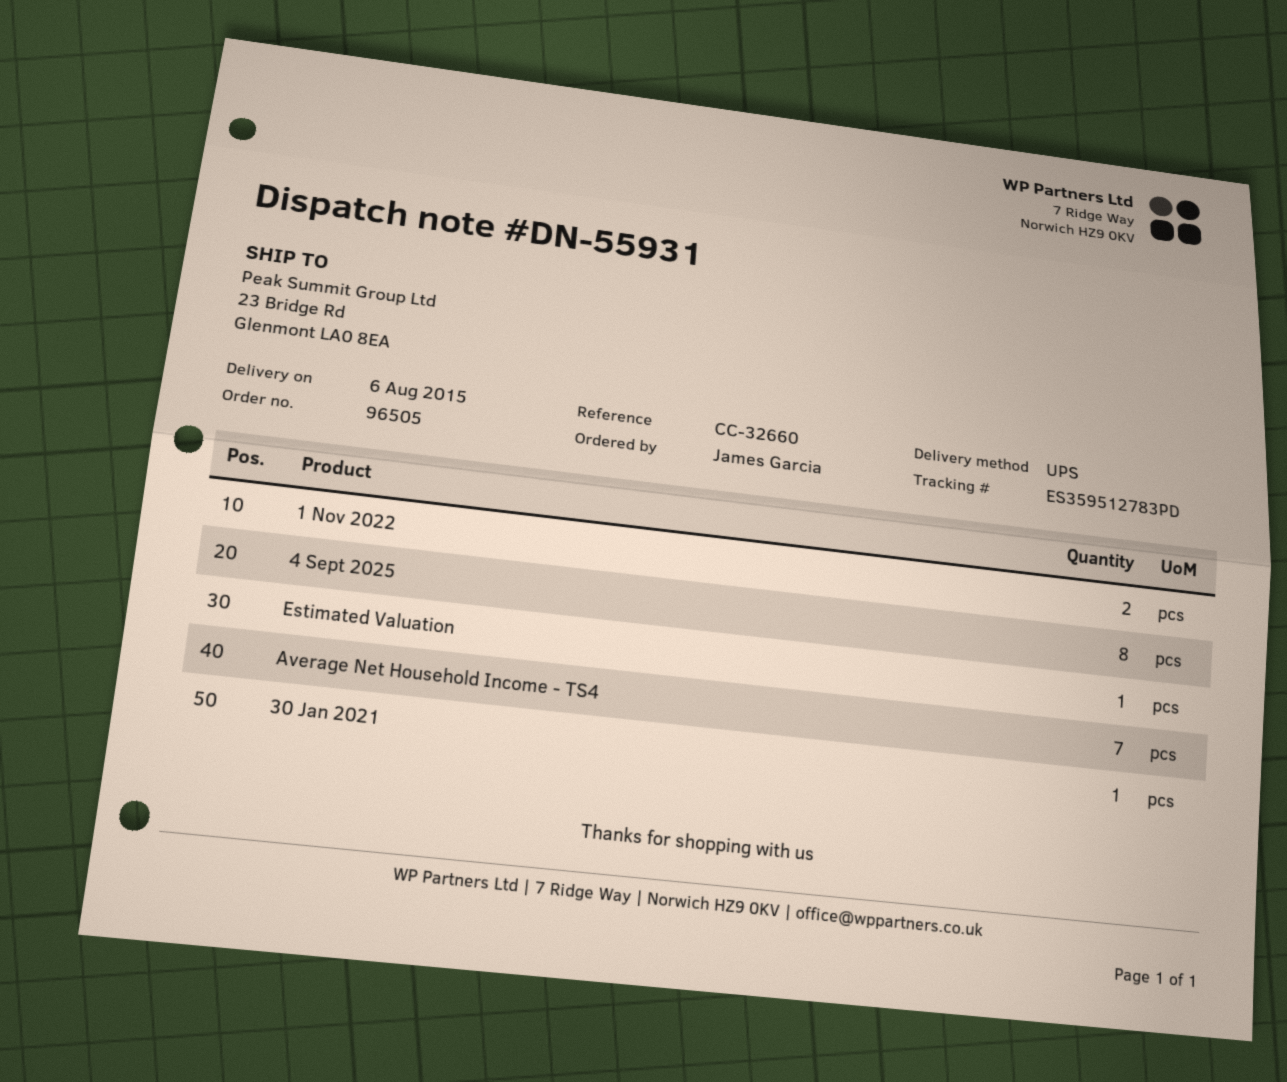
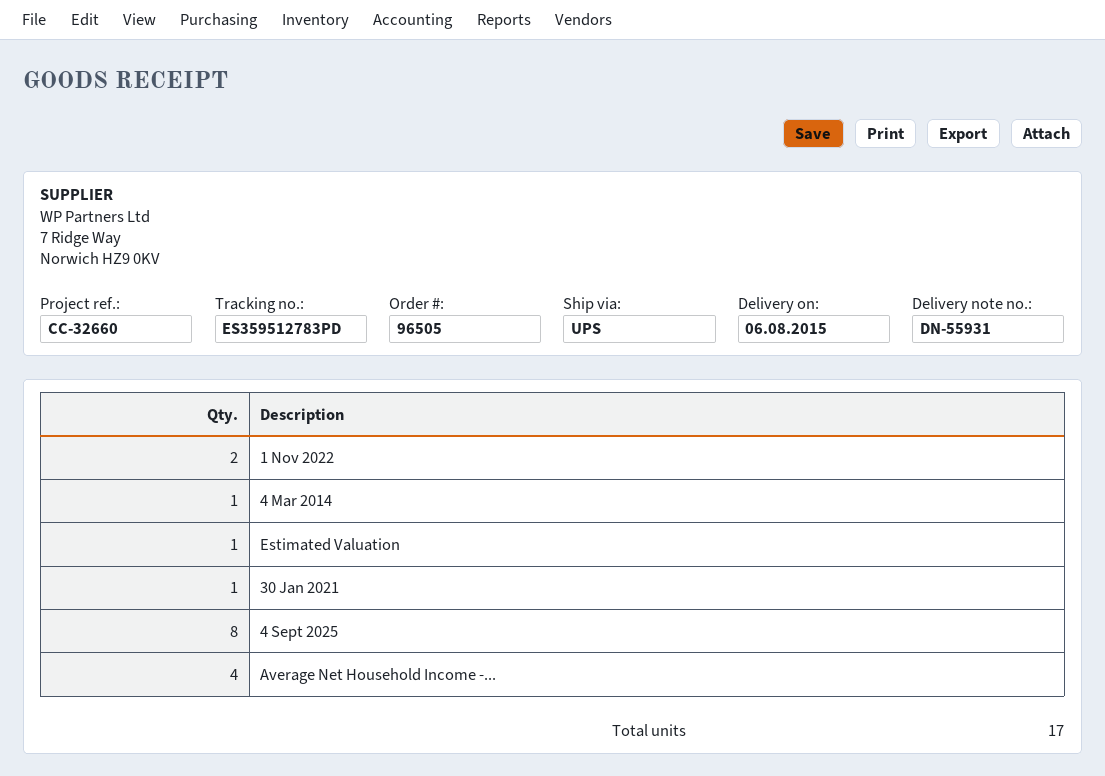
Average Net Household Income - TS4: 7 -> 4
4 Mar 2014: none -> 1

